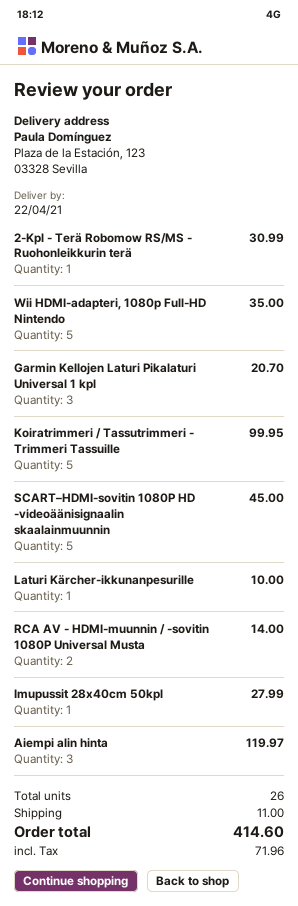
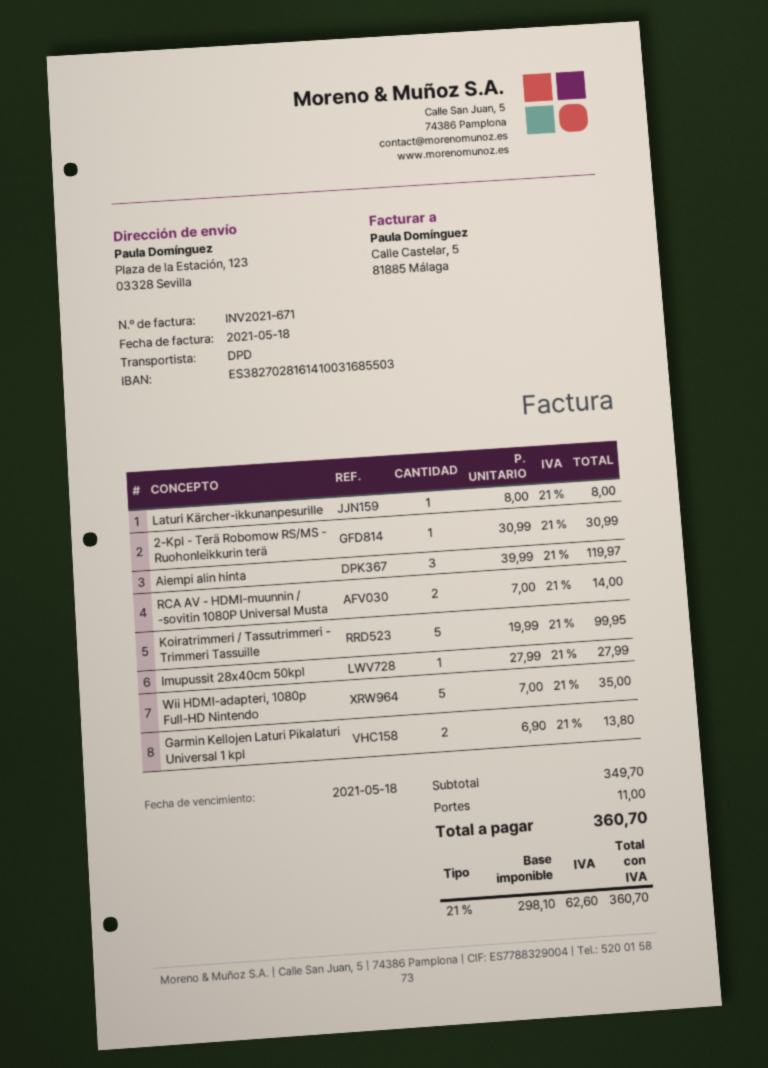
Garmin Kellojen Laturi Pikalaturi Universal 1 kpl: 3 for 20.70 -> 2 for 13.80
SCART–HDMI-sovitin 1080P HD -videoäänisignaalin skaalainmuunnin: 5 for 45.00 -> none
Laturi Kärcher-ikkunanpesurille: 1 for 10.00 -> 1 for 8.00
tax: 71.96 -> 62.60
total: 414.60 -> 360.70

